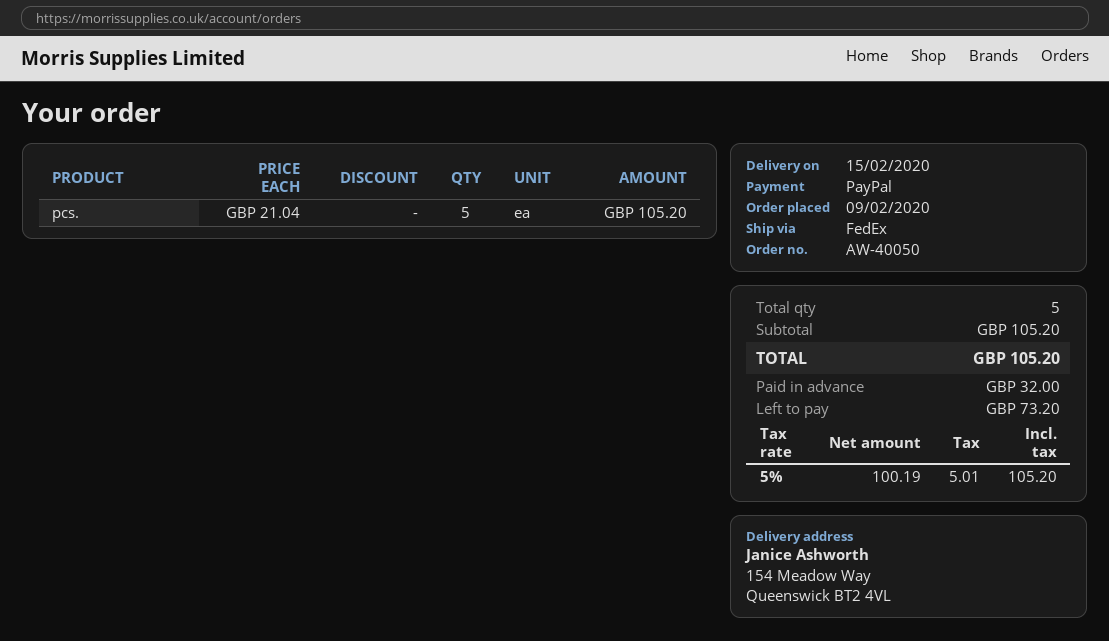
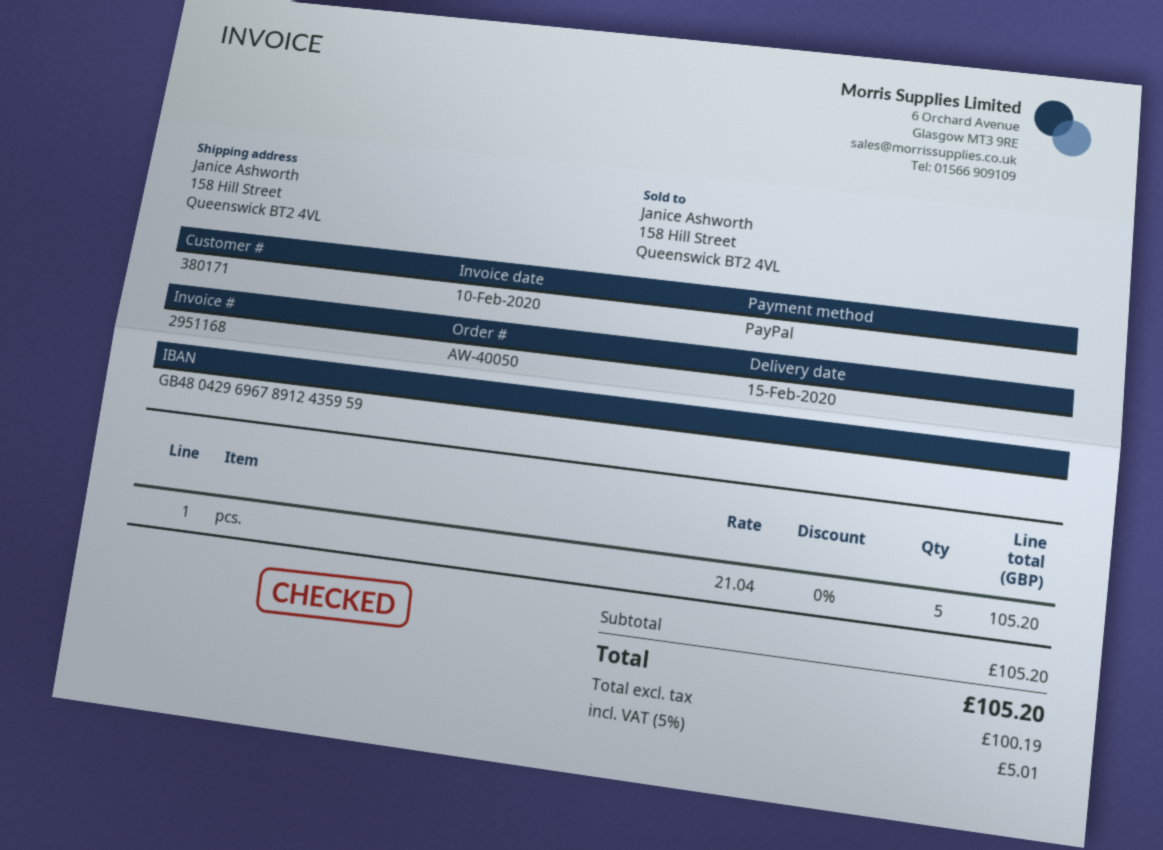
ship to: 154 Meadow Way, Queenswick BT2 4VL -> 158 Hill Street, Queenswick BT2 4VL

